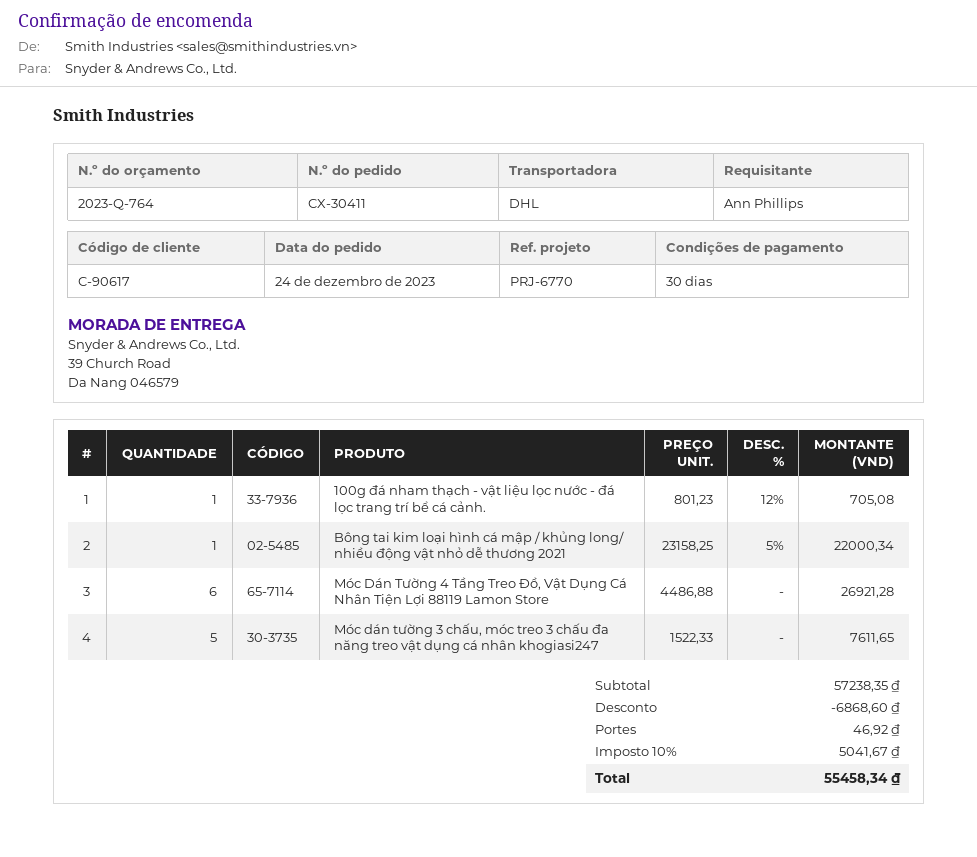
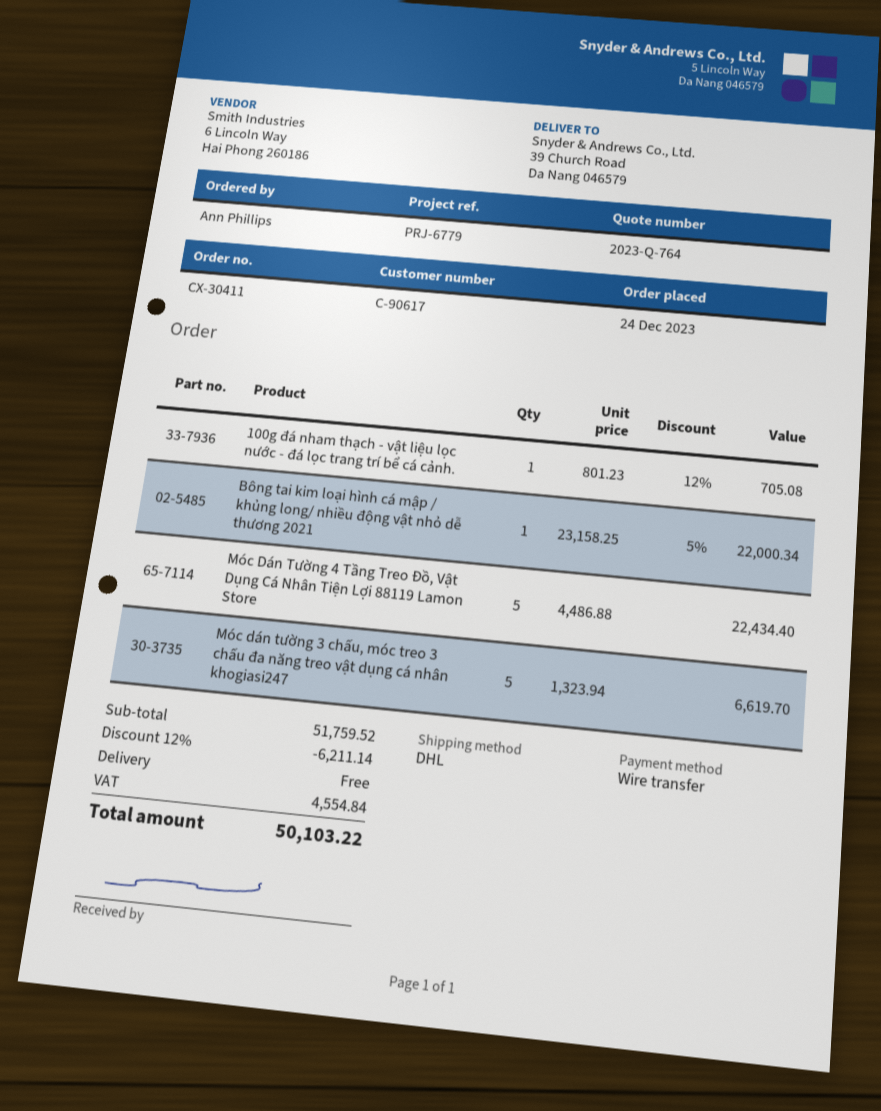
reference: PRJ-6770 -> PRJ-6779
Móc Dán Tường 4 Tầng Treo Đồ, Vật Dụng Cá Nhân Tiện Lợi 88119 Lamon Store: 6 x 4486.88 = 26921.28 -> 5 x 4486.88 = 22434.40
Móc dán tường 3 chấu, móc treo 3 chấu đa năng treo vật dụng cá nhân khogiasi247: 5 x 1522.33 = 7611.65 -> 5 x 1323.94 = 6619.70
subtotal: 57238.35 -> 51759.52
discount: 6868.60 -> 6211.14
shipping: 46.92 -> 0.00
tax: 5041.67 -> 4554.84
total: 55458.34 -> 50103.22

